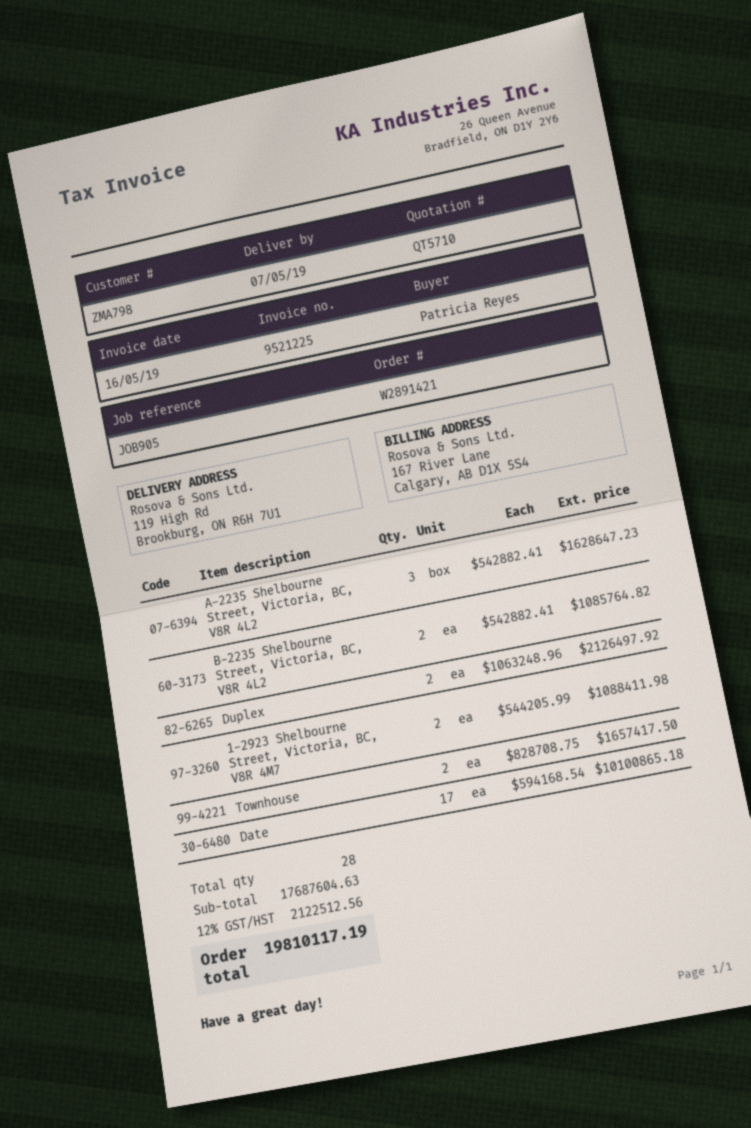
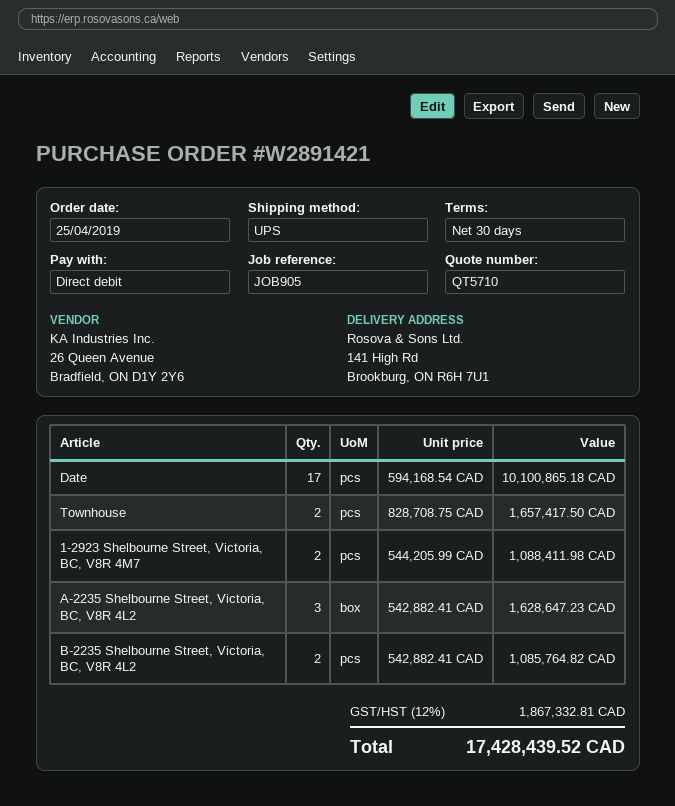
ship to: 119 High Rd, Brookburg, ON R6H 7U1 -> 141 High Rd, Brookburg, ON R6H 7U1
Duplex: 2 x 1063248.96 = 2126497.92 -> none
tax: 12% = 2122512.56 -> 12% = 1867332.81
total: 19810117.19 -> 17428439.52

